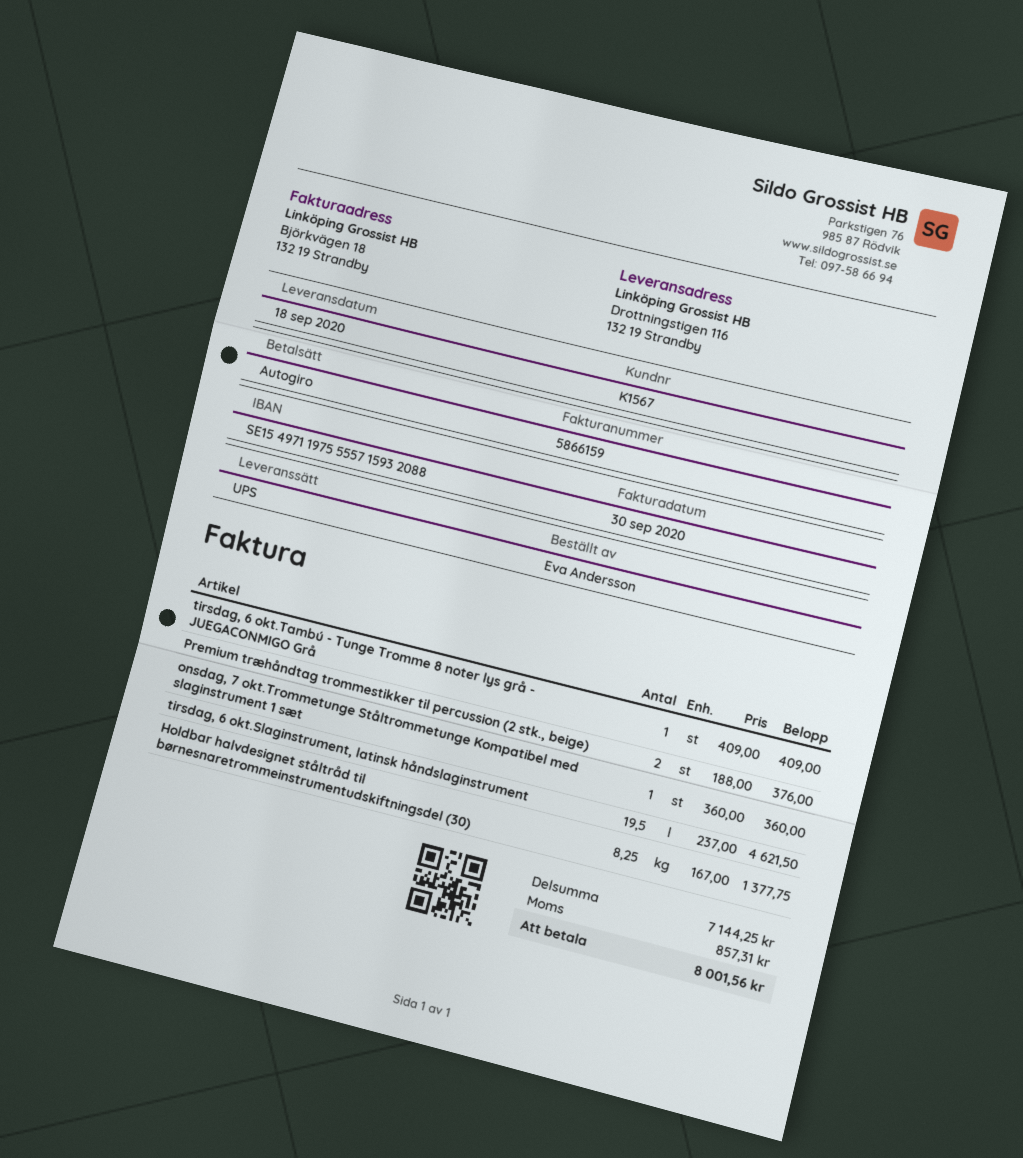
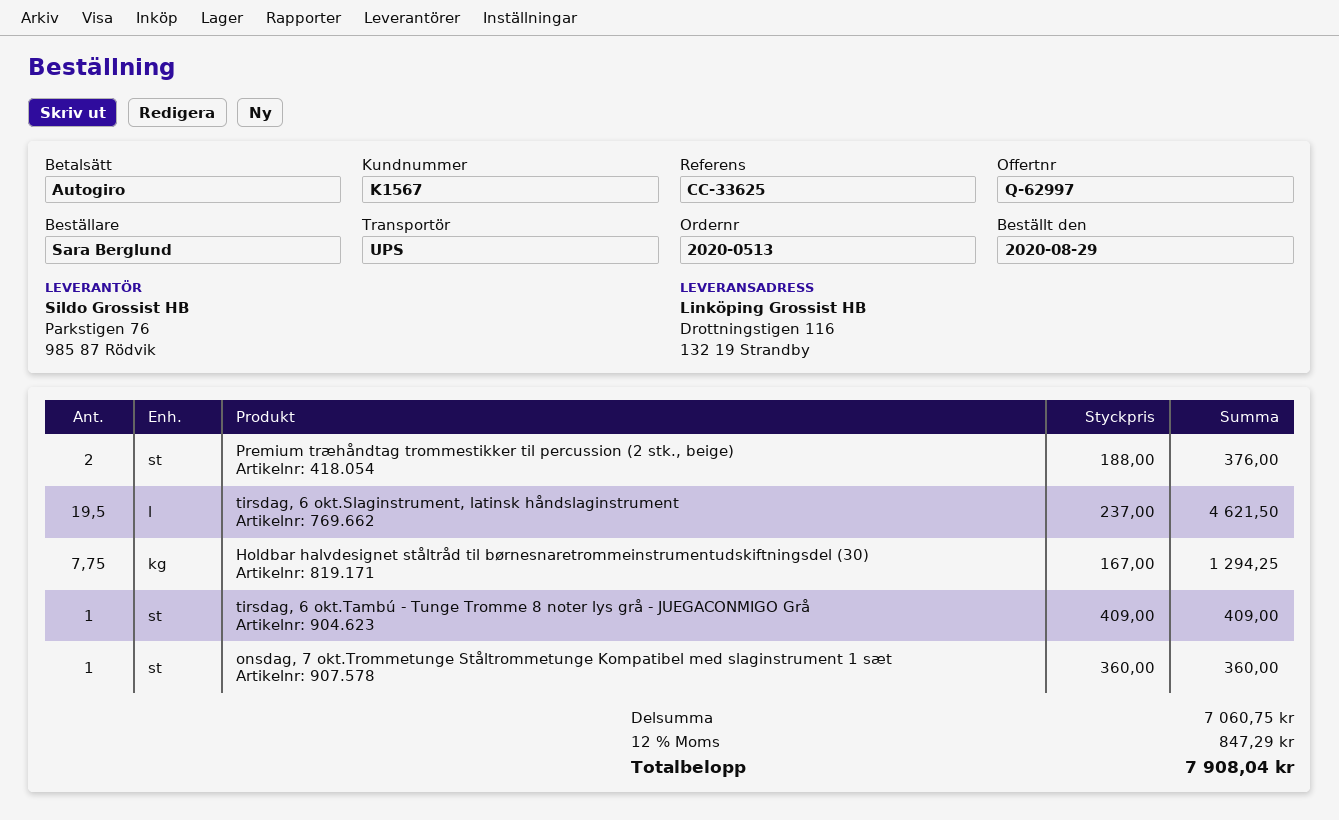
ordered by: Eva Andersson -> Sara Berglund
Holdbar halvdesignet ståltråd til børnesnaretrommeinstrumentudskiftningsdel (30): 8.25 x 167.00 = 1377.75 -> 7.75 x 167.00 = 1294.25
subtotal: 7144.25 -> 7060.75
tax: 857.31 -> 847.29
total: 8001.56 -> 7908.04

